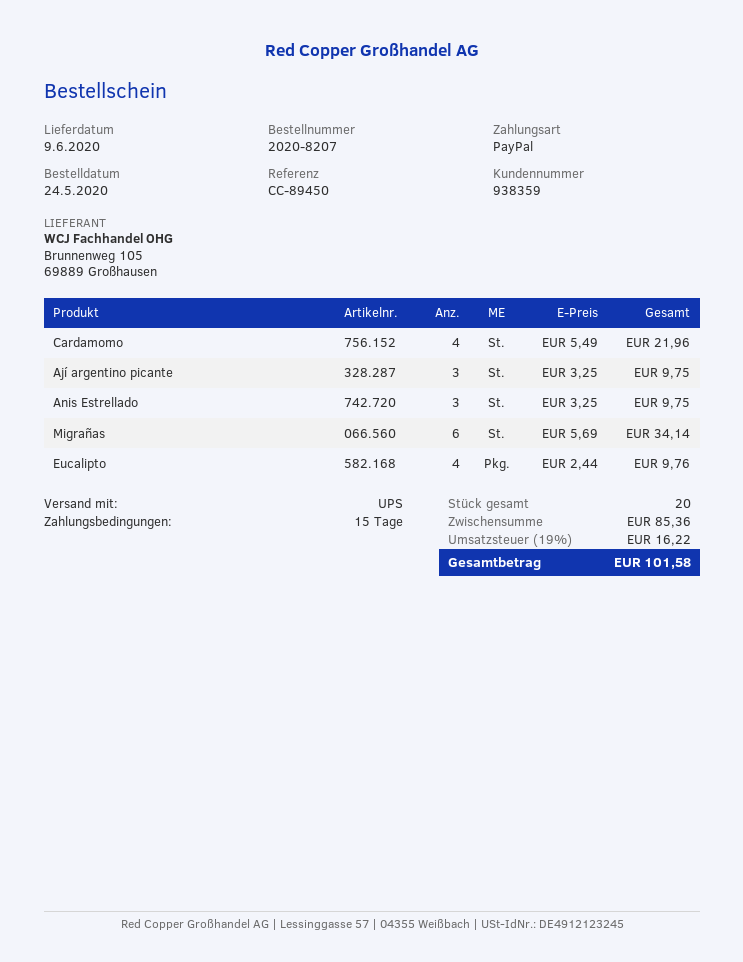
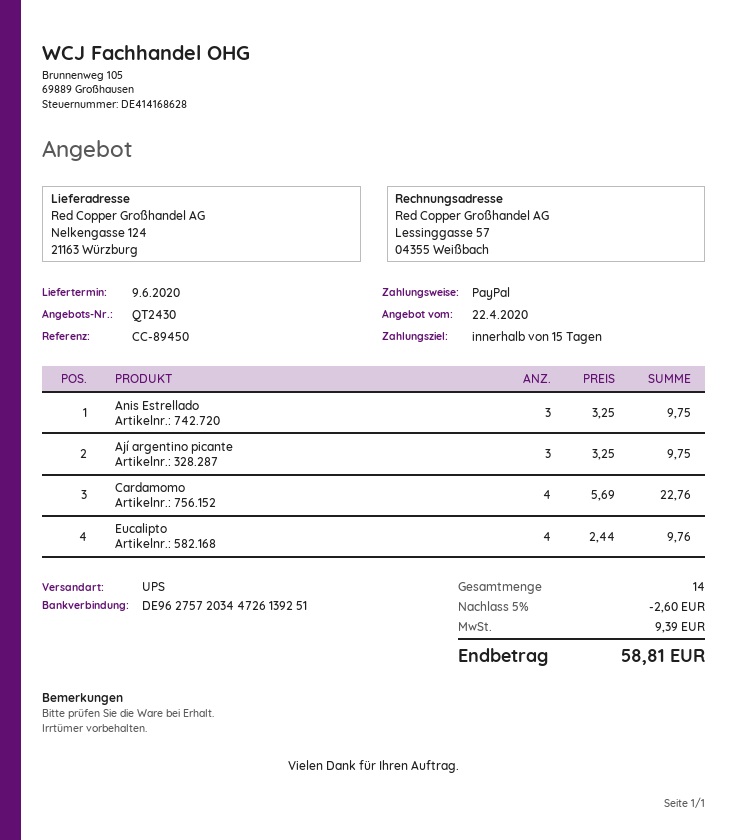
Cardamomo: 4 x 5.49 = 21.96 -> 4 x 5.69 = 22.76
Migrañas: 6 x 5.69 = 34.14 -> none
total quantity: 20 -> 14
discount: none -> 5% = 2.60
tax: 16.22 -> 9.39
total: 101.58 -> 58.81

